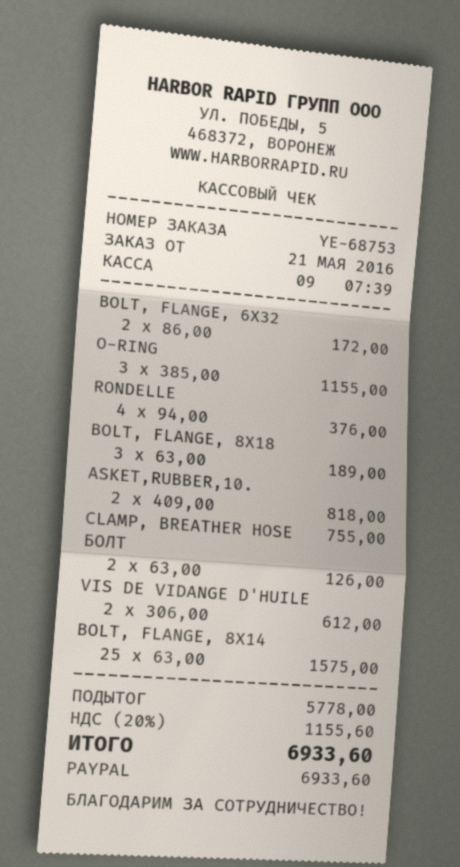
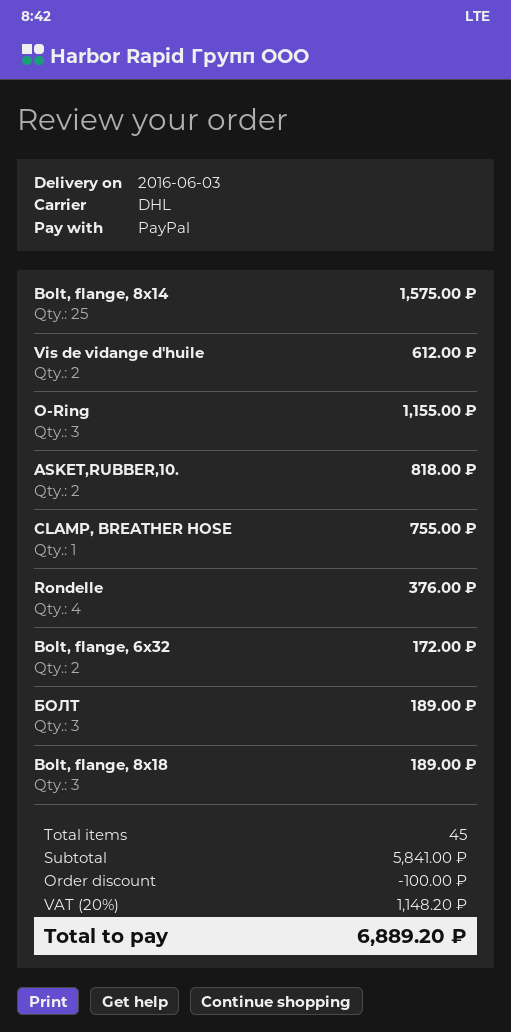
БОЛТ: 2 for 126.00 -> 3 for 189.00
subtotal: 5778.00 -> 5841.00
discount: none -> 100.00
tax: 20% = 1155.60 -> 20% = 1148.20
total: 6933.60 -> 6889.20

